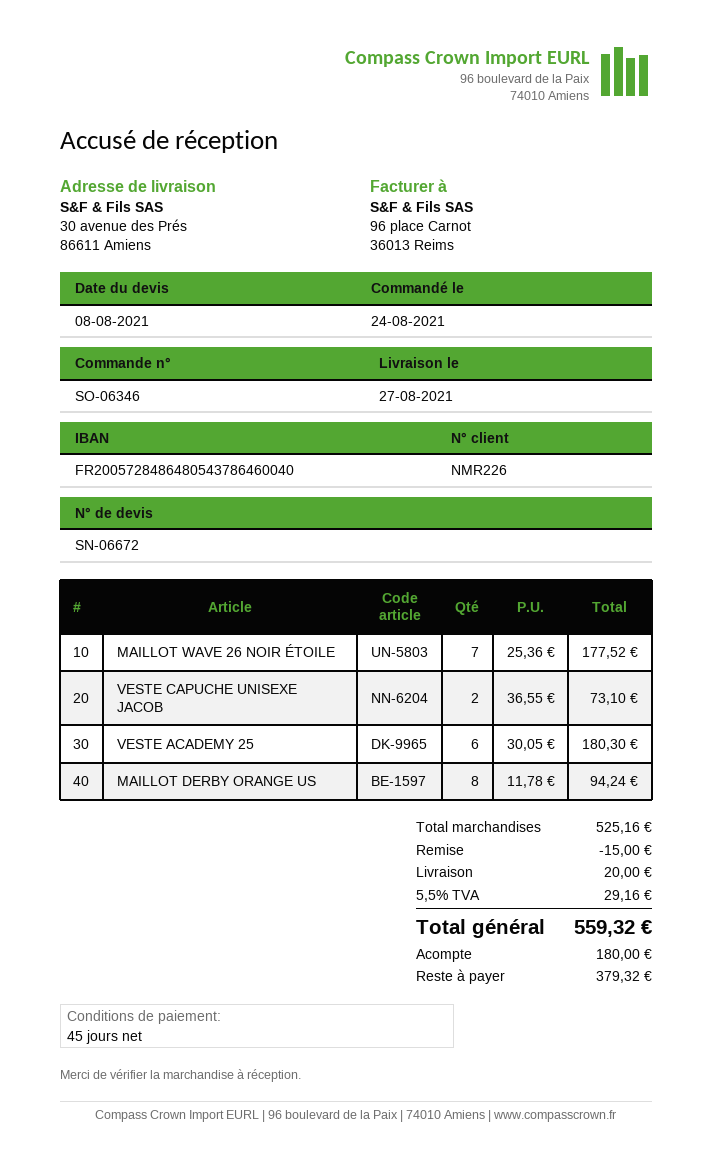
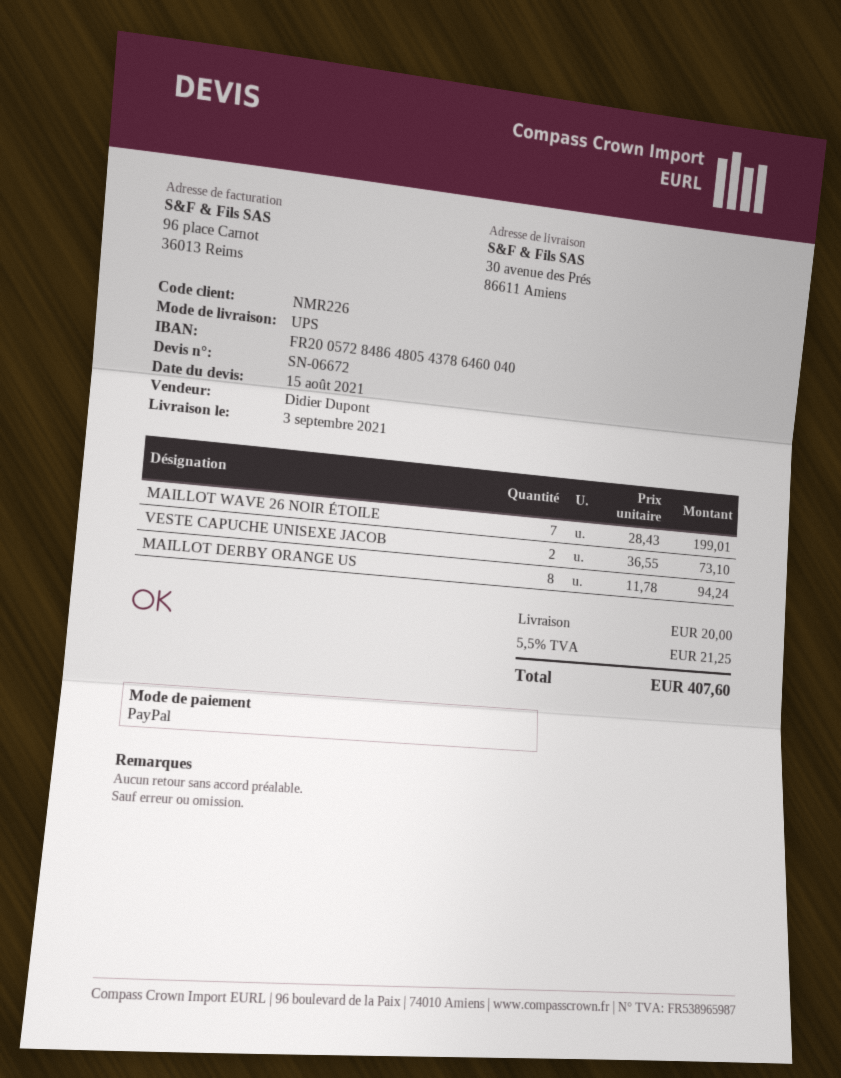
quote date: 2021-08-08 -> 2021-08-15
delivery date: 2021-08-27 -> 2021-09-03
MAILLOT WAVE 26 NOIR ÉTOILE: 7 x 25.36 = 177.52 -> 7 x 28.43 = 199.01
VESTE ACADEMY 25: 6 x 30.05 = 180.30 -> none
discount: 15.00 -> none
tax: 5.5% = 29.16 -> 5.5% = 21.25
total: 559.32 -> 407.60

